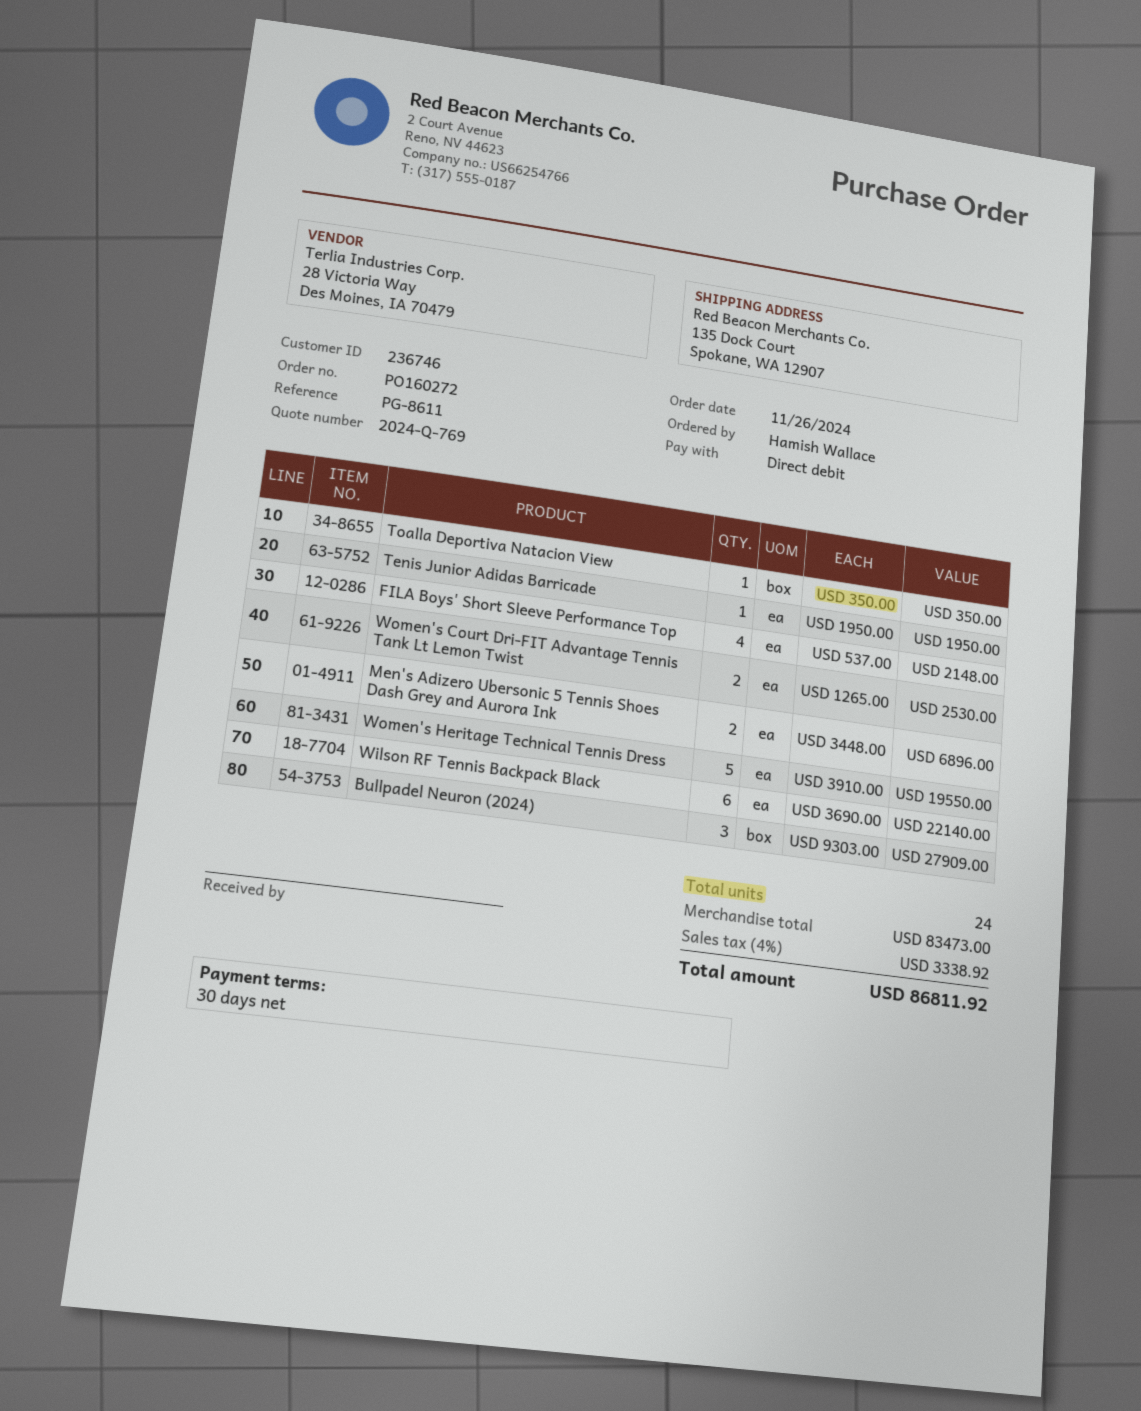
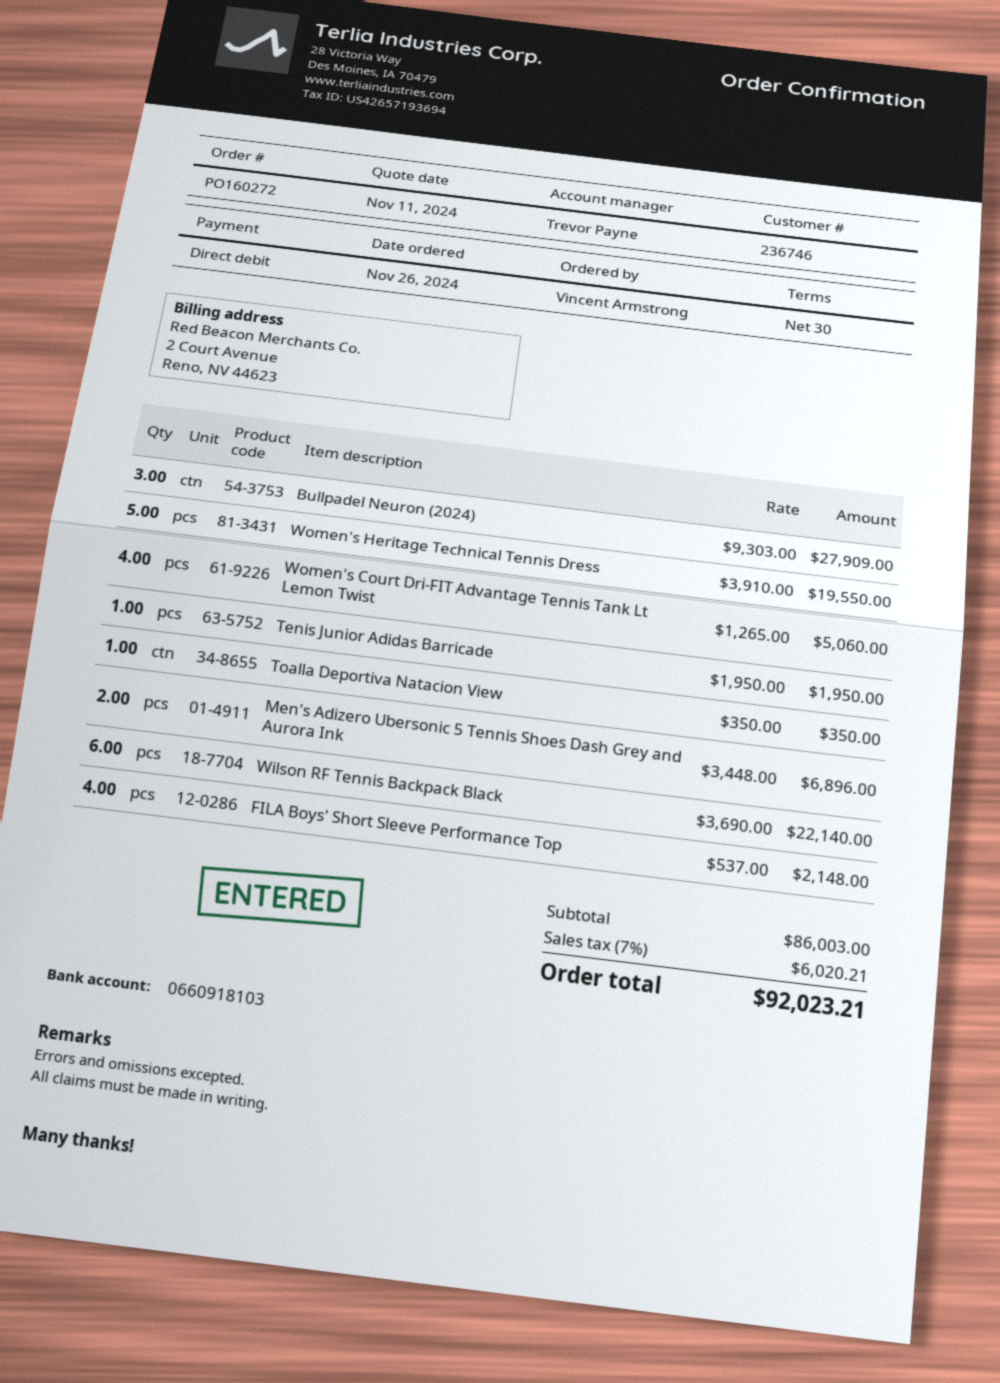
ordered by: Hamish Wallace -> Vincent Armstrong
Women's Court Dri-FIT Advantage Tennis Tank Lt Lemon Twist: 2 x 1265.00 = 2530.00 -> 4 x 1265.00 = 5060.00
subtotal: 83473.00 -> 86003.00
tax: 4% = 3338.92 -> 7% = 6020.21
total: 86811.92 -> 92023.21

